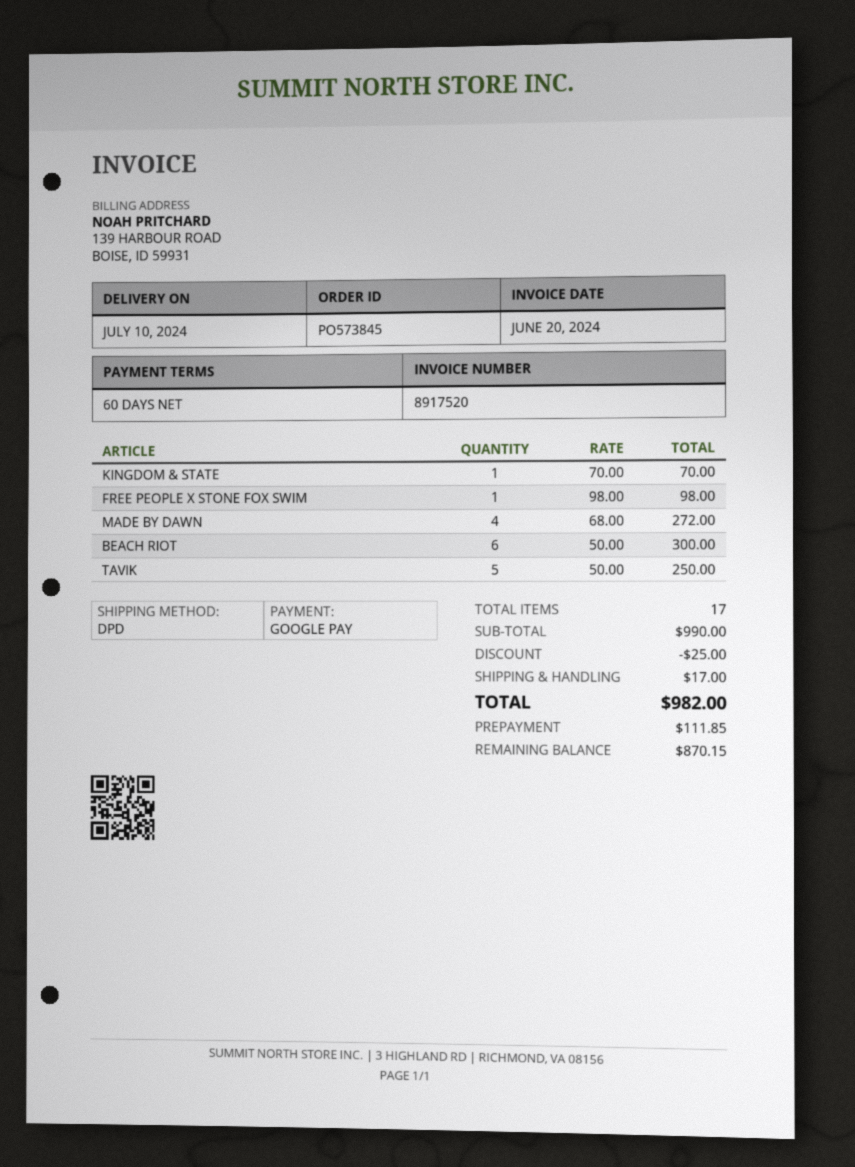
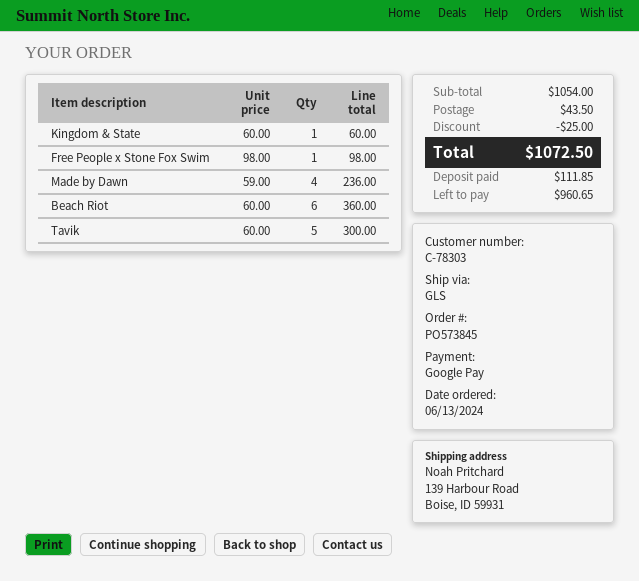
shipping method: DPD -> GLS
KINGDOM & STATE: 1 x 70.00 = 70.00 -> 1 x 60.00 = 60.00
MADE BY DAWN: 4 x 68.00 = 272.00 -> 4 x 59.00 = 236.00
BEACH RIOT: 6 x 50.00 = 300.00 -> 6 x 60.00 = 360.00
TAVIK: 5 x 50.00 = 250.00 -> 5 x 60.00 = 300.00
subtotal: 990.00 -> 1054.00
shipping: 17.00 -> 43.50
total: 982.00 -> 1072.50
balance: 870.15 -> 960.65

